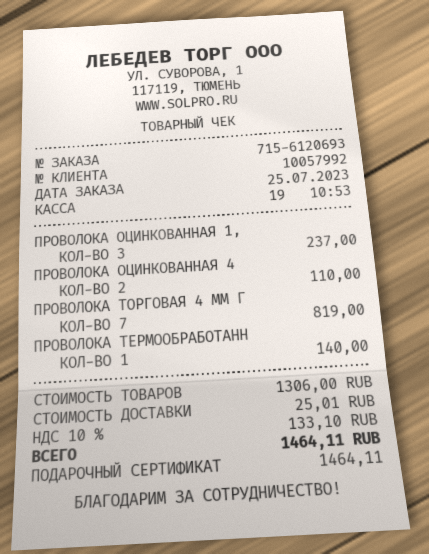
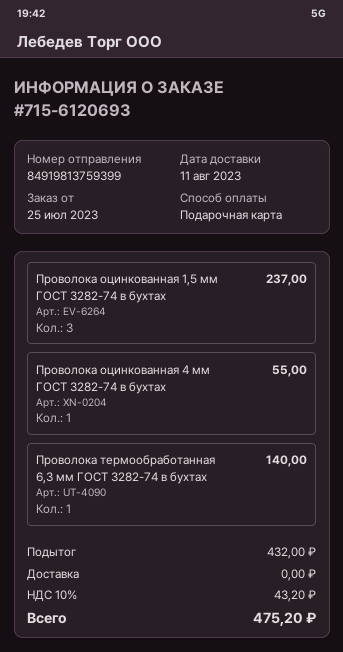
ПРОВОЛОКА ОЦИНКОВАННАЯ 4: 2 for 110.00 -> 1 for 55.00
ПРОВОЛОКА ТОРГОВАЯ 4 ММ Г: 7 for 819.00 -> none
subtotal: 1306.00 -> 432.00
shipping: 25.01 -> 0.00
tax: 10% = 133.10 -> 10% = 43.20
total: 1464.11 -> 475.20

